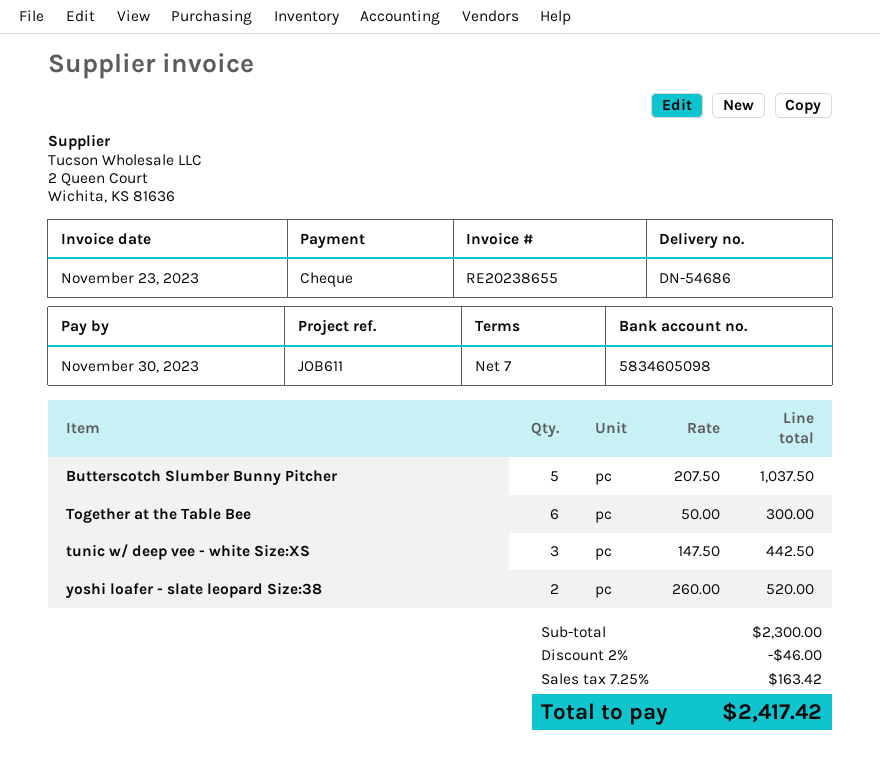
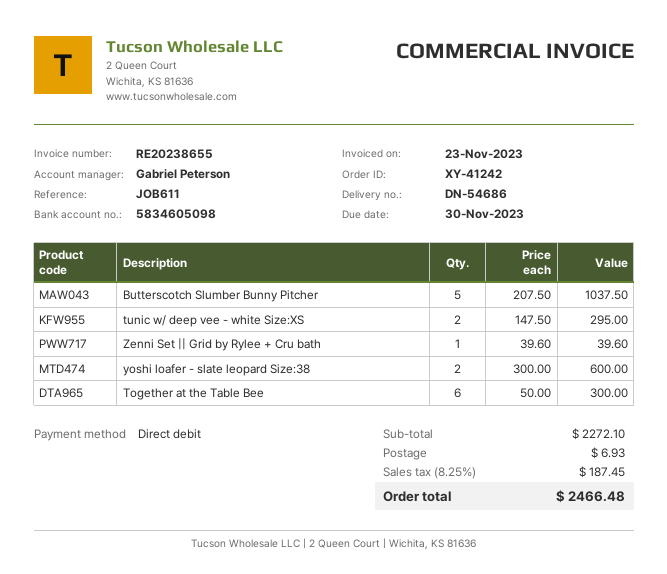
payment method: cheque -> direct debit
tunic w/ deep vee - white Size:XS: 3 x 147.50 = 442.50 -> 2 x 147.50 = 295.00
yoshi loafer - slate leopard Size:38: 2 x 260.00 = 520.00 -> 2 x 300.00 = 600.00
Zenni Set || Grid by Rylee + Cru bath: none -> 1 x 39.60 = 39.60
subtotal: 2300.00 -> 2272.10
discount: 2% = 46.00 -> none
shipping: none -> 6.93
tax: 7.25% = 163.42 -> 8.25% = 187.45
total: 2417.42 -> 2466.48

